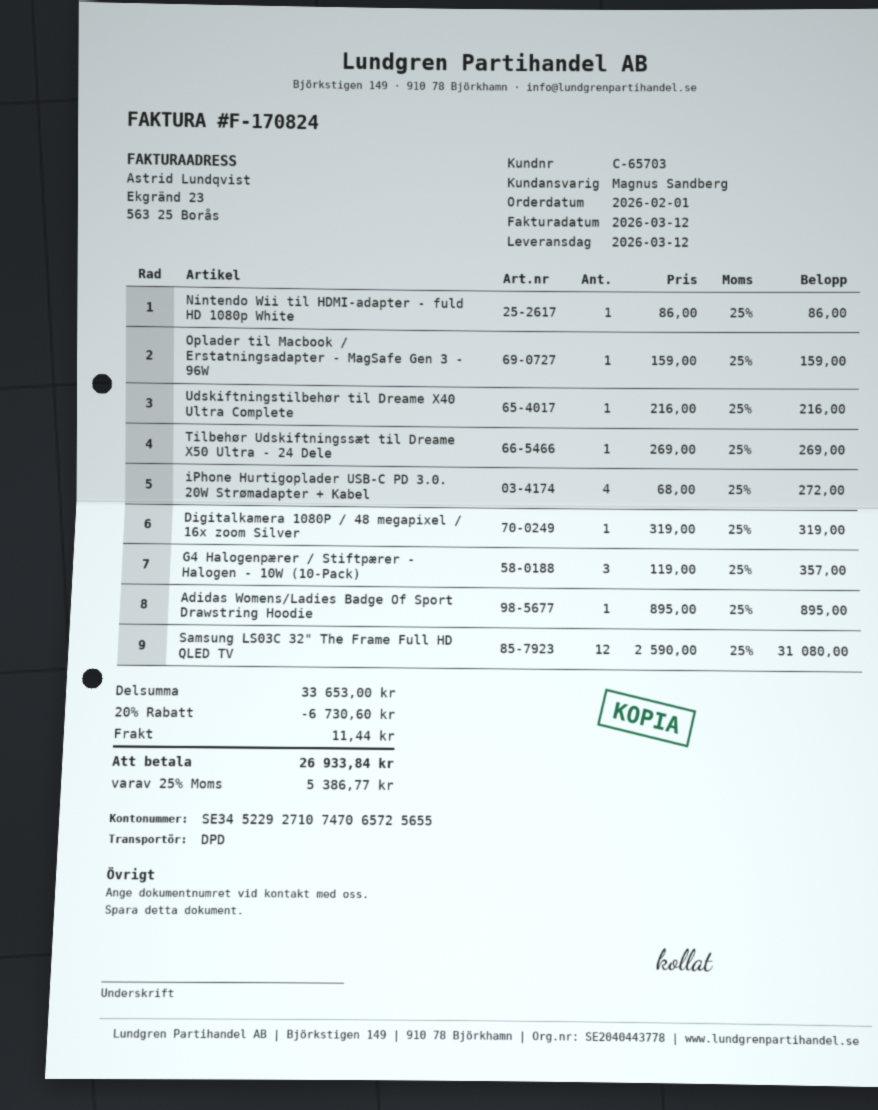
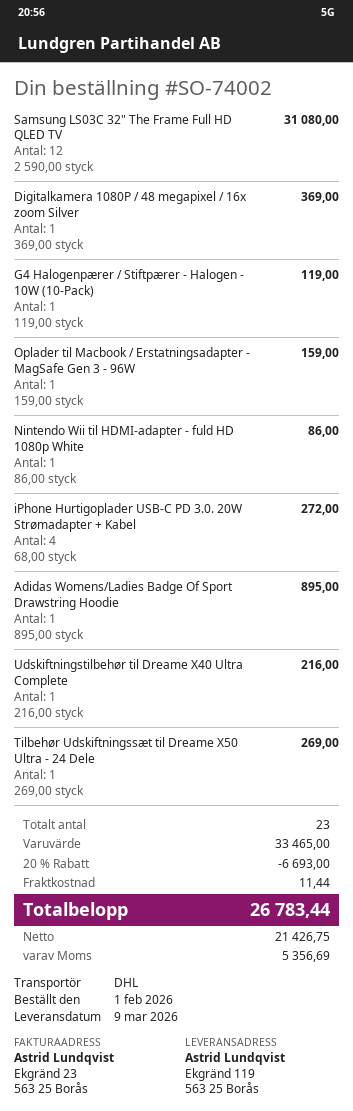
delivery date: 2026-03-12 -> 2026-03-09
shipping method: DPD -> DHL
Digitalkamera 1080P / 48 megapixel / 16x zoom Silver: 1 x 319.00 = 319.00 -> 1 x 369.00 = 369.00
G4 Halogenpærer / Stiftpærer - Halogen - 10W (10-Pack): 3 x 119.00 = 357.00 -> 1 x 119.00 = 119.00
subtotal: 33653.00 -> 33465.00
discount: 20% = 6730.60 -> 20% = 6693.00
tax: 5386.77 -> 5356.69
total: 26933.84 -> 26783.44

